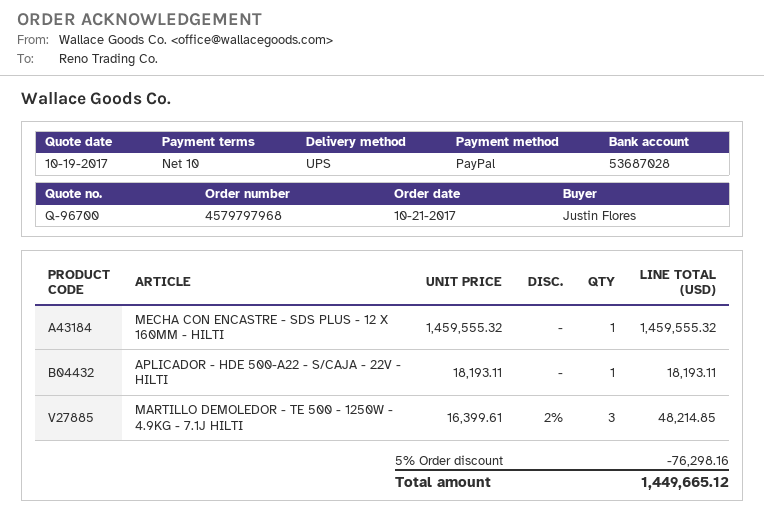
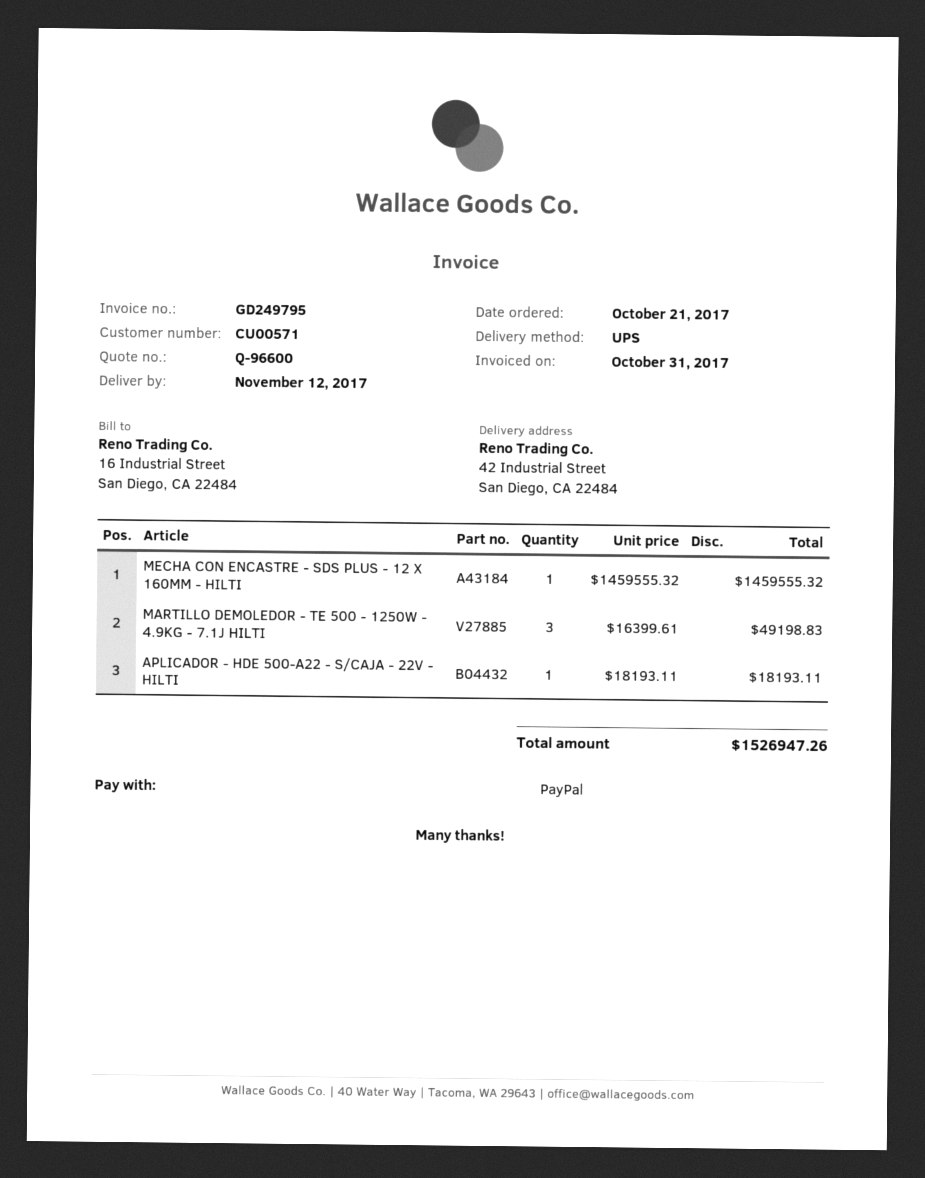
quote number: Q-96700 -> Q-96600
MARTILLO DEMOLEDOR - TE 500 - 1250W - 4.9KG - 7.1J HILTI: 3 x 16399.61 - 2% = 48214.85 -> 3 x 16399.61 = 49198.83
discount: 5% = 76298.16 -> none
total: 1449665.12 -> 1526947.26

